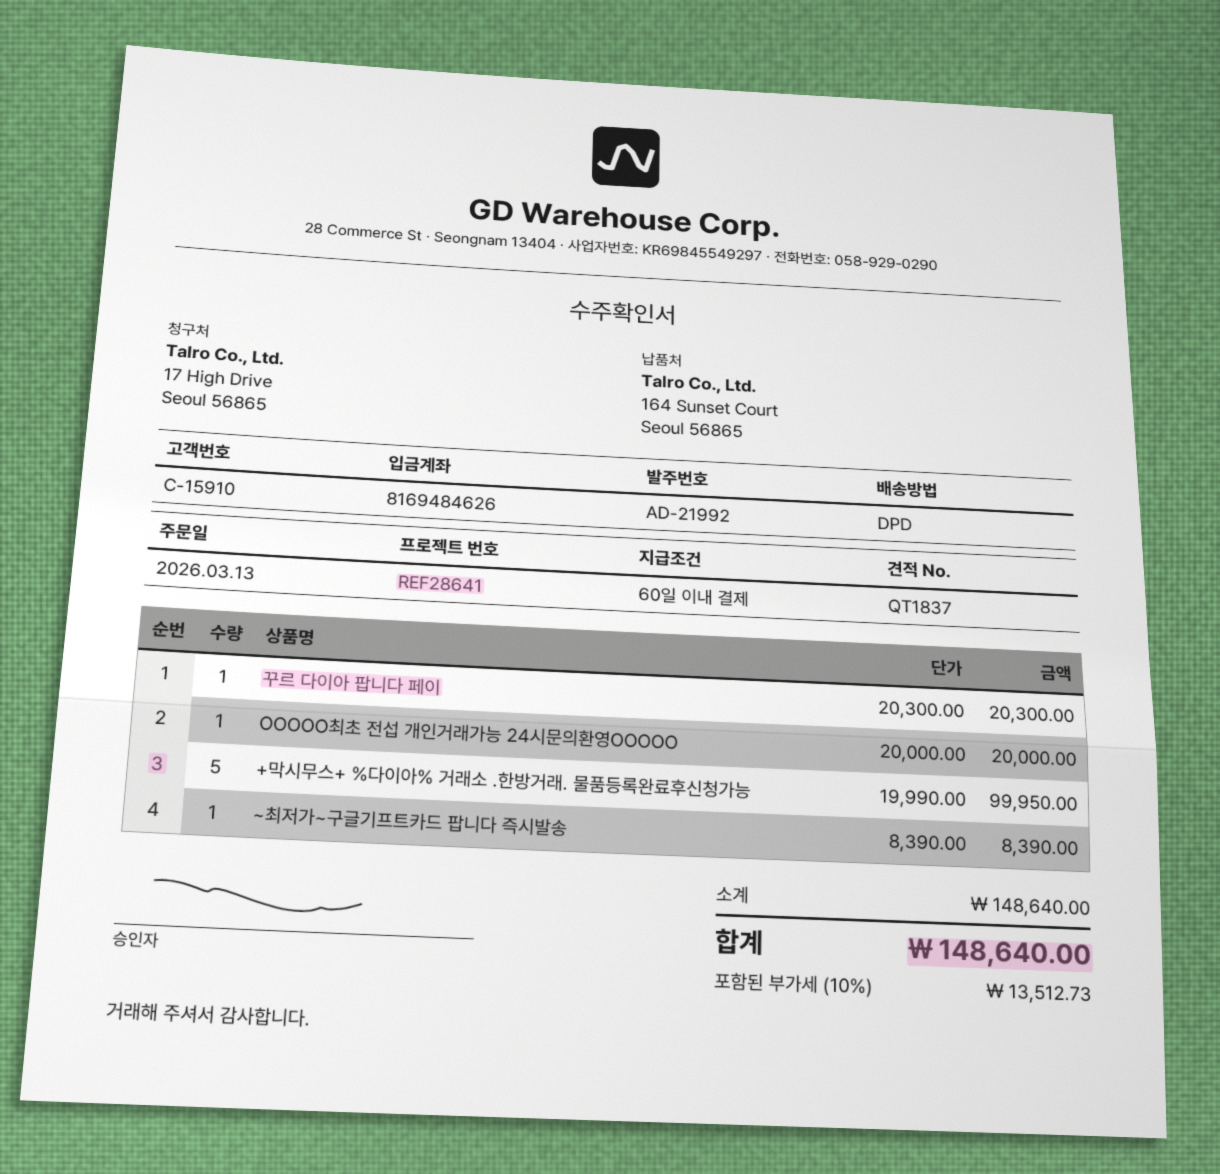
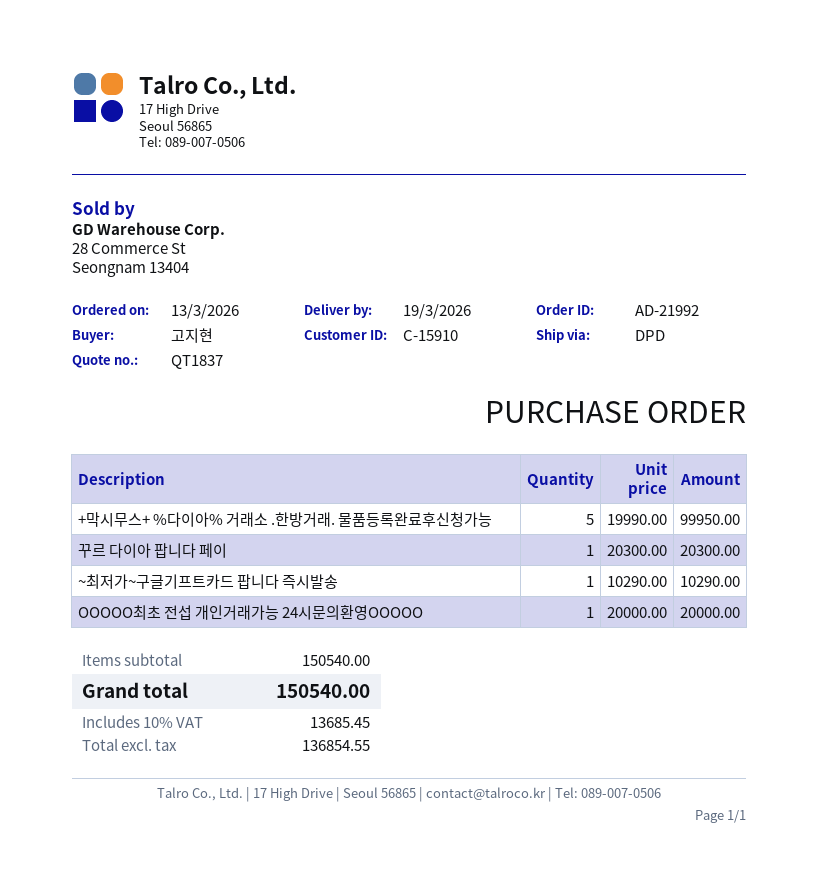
~최저가~구글기프트카드 팝니다 즉시발송: 1 x 8390.00 = 8390.00 -> 1 x 10290.00 = 10290.00
subtotal: 148640.00 -> 150540.00
tax: 10% = 13512.73 -> 10% = 13685.45
total: 148640.00 -> 150540.00

